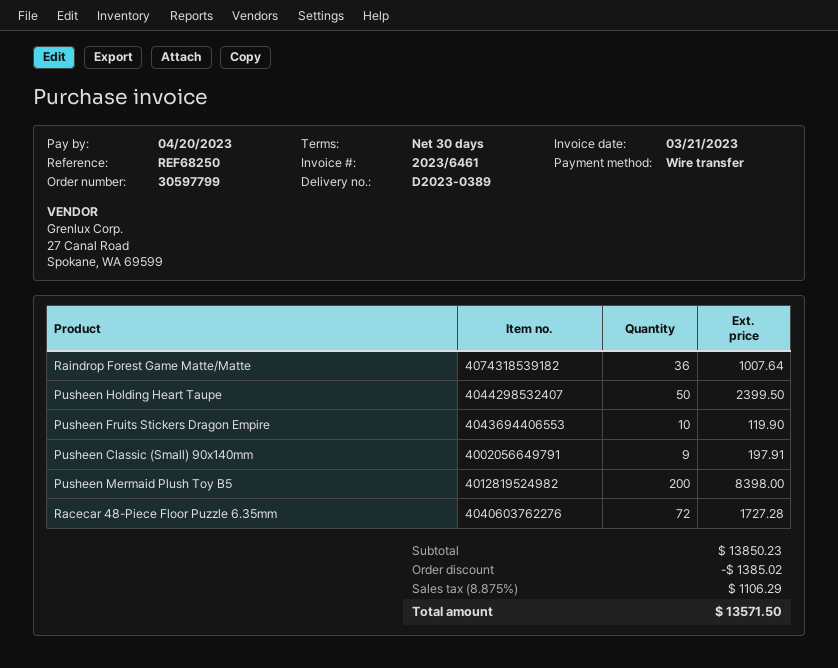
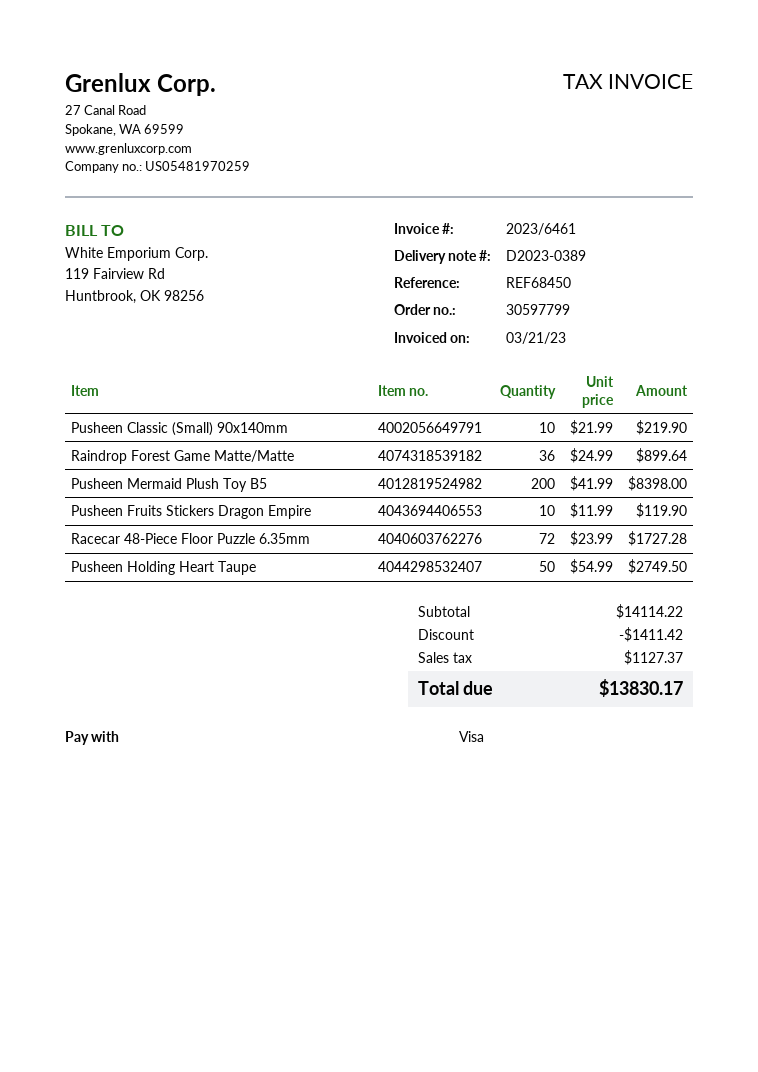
reference: REF68250 -> REF68450
payment method: bank transfer -> Visa
Raindrop Forest Game Matte/Matte: 36 for 1007.64 -> 36 for 899.64
Pusheen Holding Heart Taupe: 50 for 2399.50 -> 50 for 2749.50
Pusheen Classic (Small) 90x140mm: 9 for 197.91 -> 10 for 219.90
subtotal: 13850.23 -> 14114.22
discount: 1385.02 -> 1411.42
tax: 1106.29 -> 1127.37
total: 13571.50 -> 13830.17

